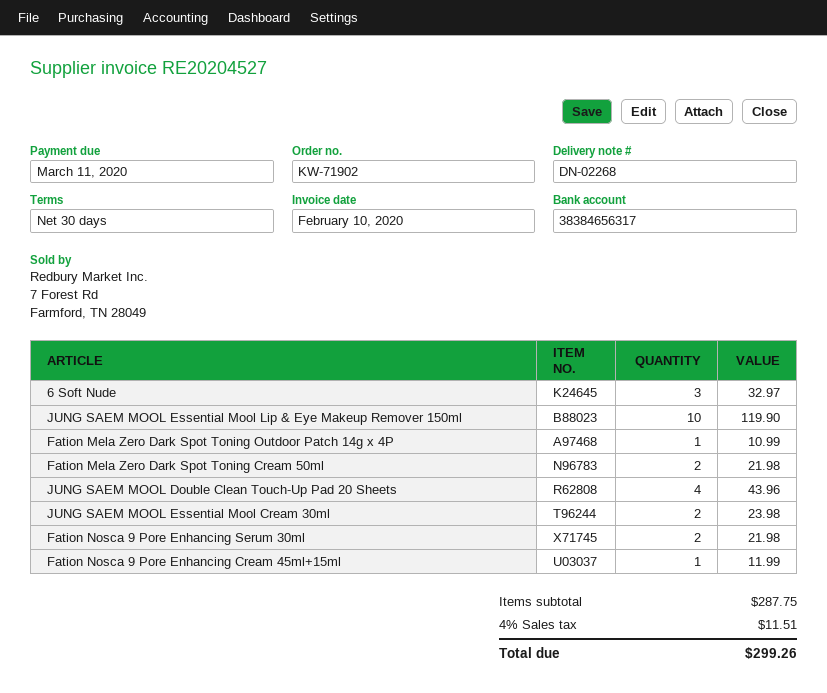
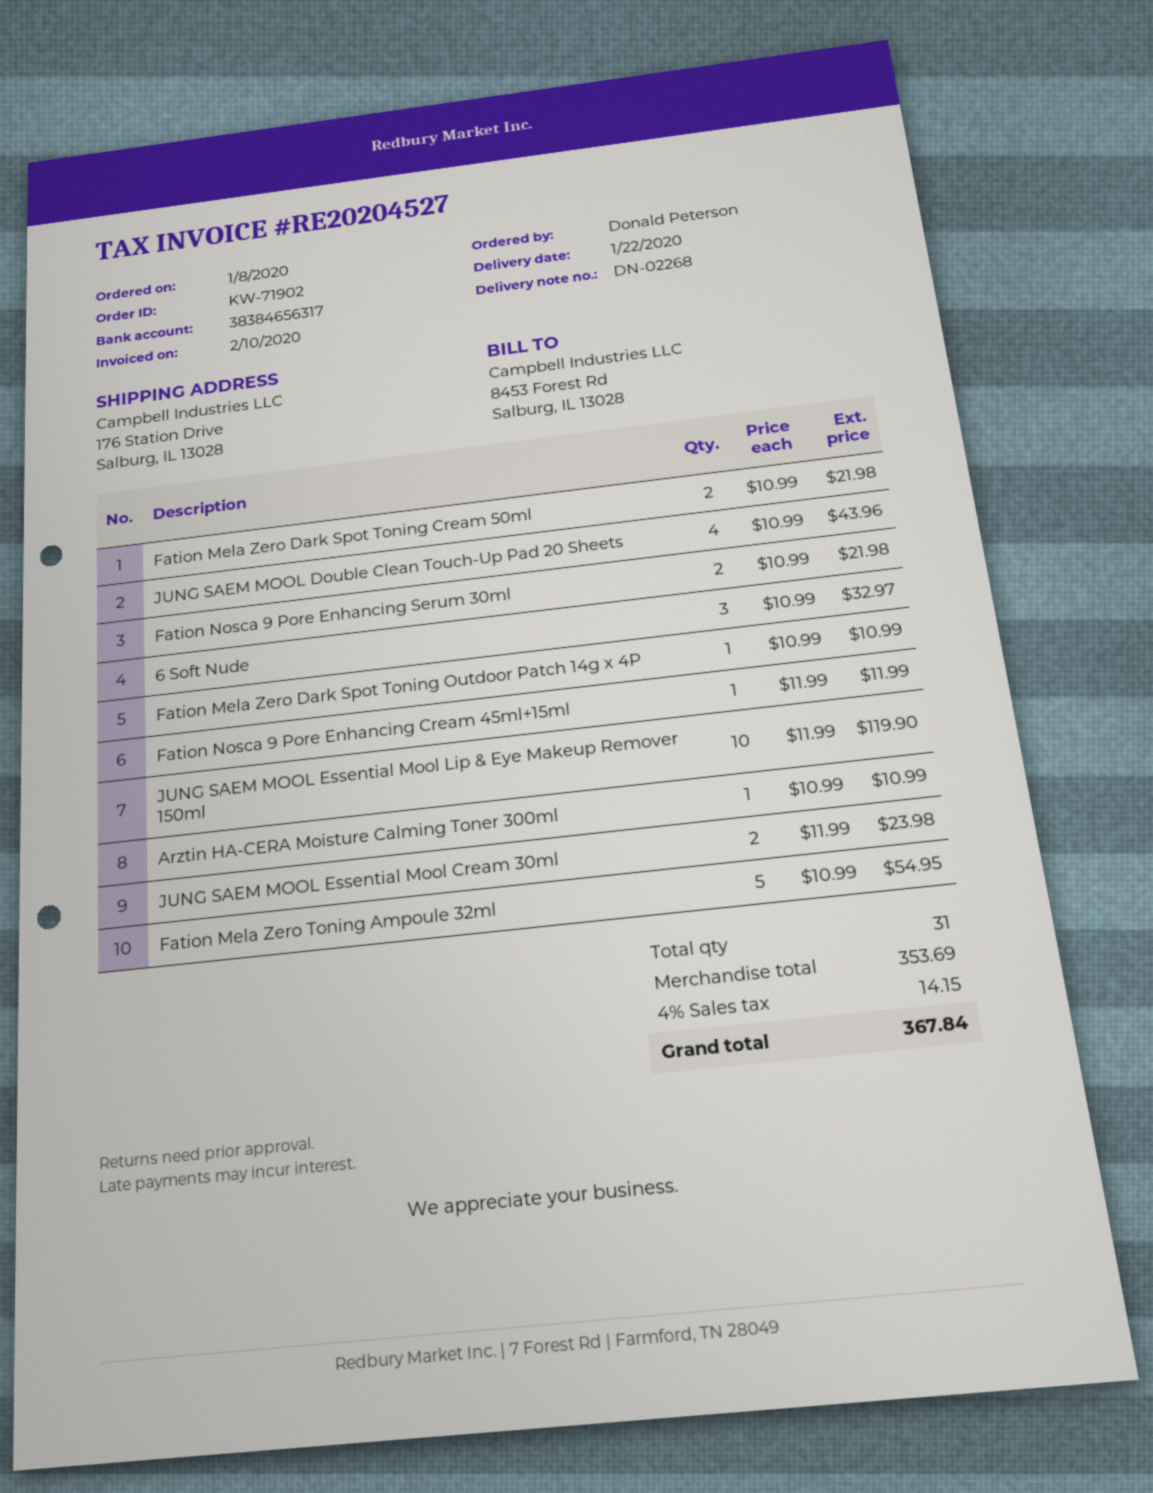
Arztin HA-CERA Moisture Calming Toner 300ml: none -> 1 for 10.99
Fation Mela Zero Toning Ampoule 32ml: none -> 5 for 54.95
subtotal: 287.75 -> 353.69
tax: 4% = 11.51 -> 4% = 14.15
total: 299.26 -> 367.84

